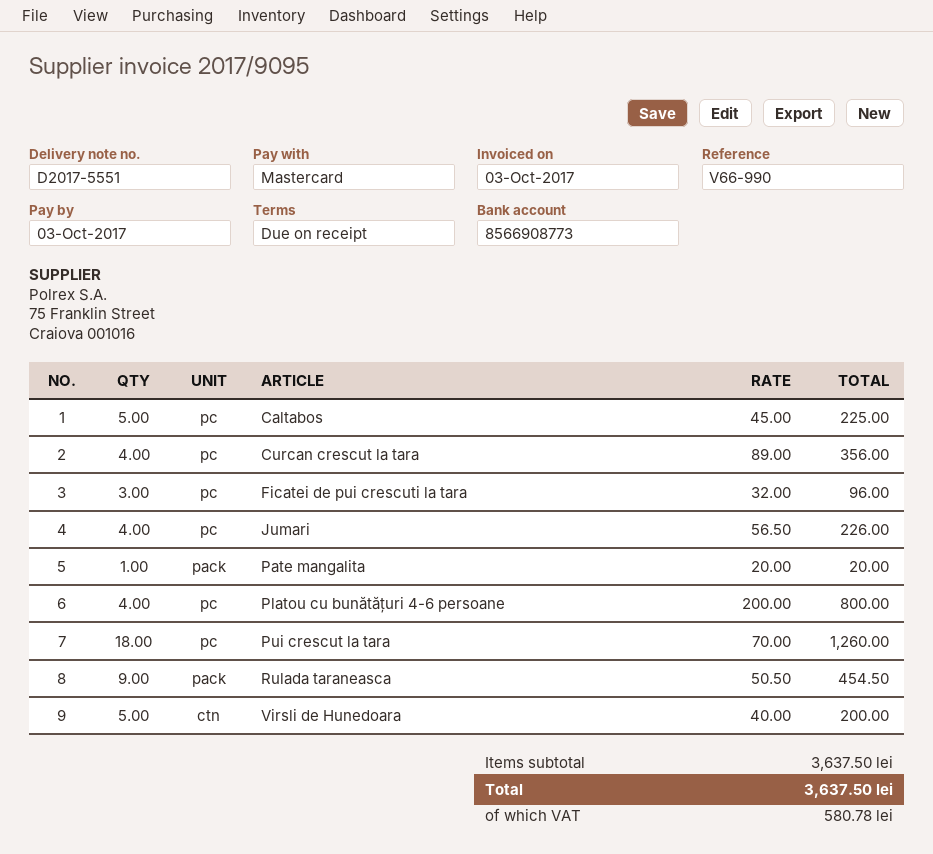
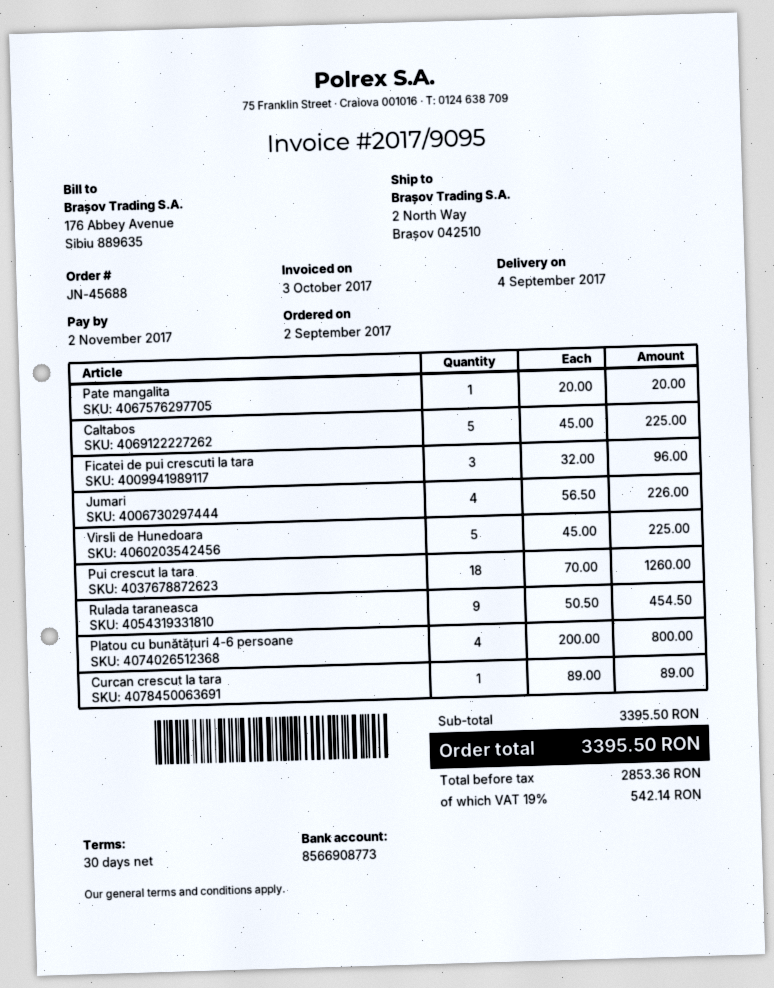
payment terms: on receipt -> 30 days
due date: 2017-10-03 -> 2017-11-02
Curcan crescut la tara: 4 x 89.00 = 356.00 -> 1 x 89.00 = 89.00
Virsli de Hunedoara: 5 x 40.00 = 200.00 -> 5 x 45.00 = 225.00
subtotal: 3637.50 -> 3395.50
tax: 580.78 -> 542.14
total: 3637.50 -> 3395.50

